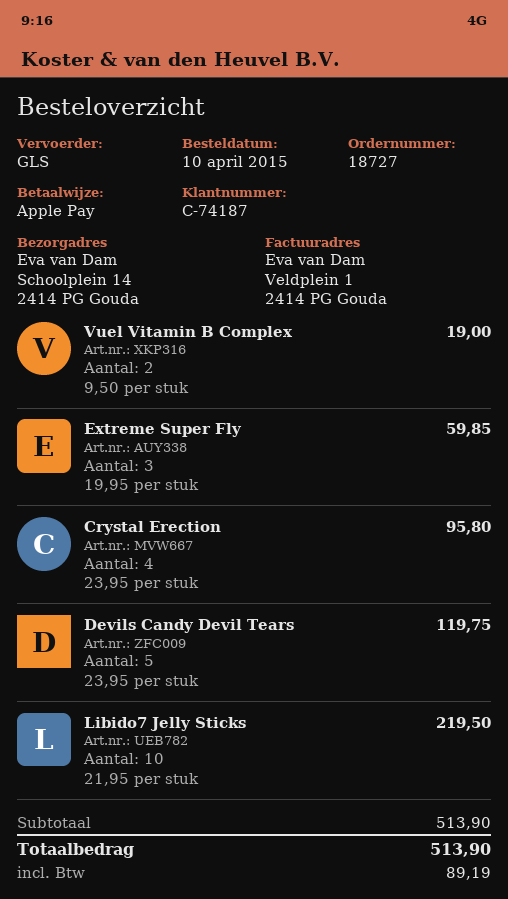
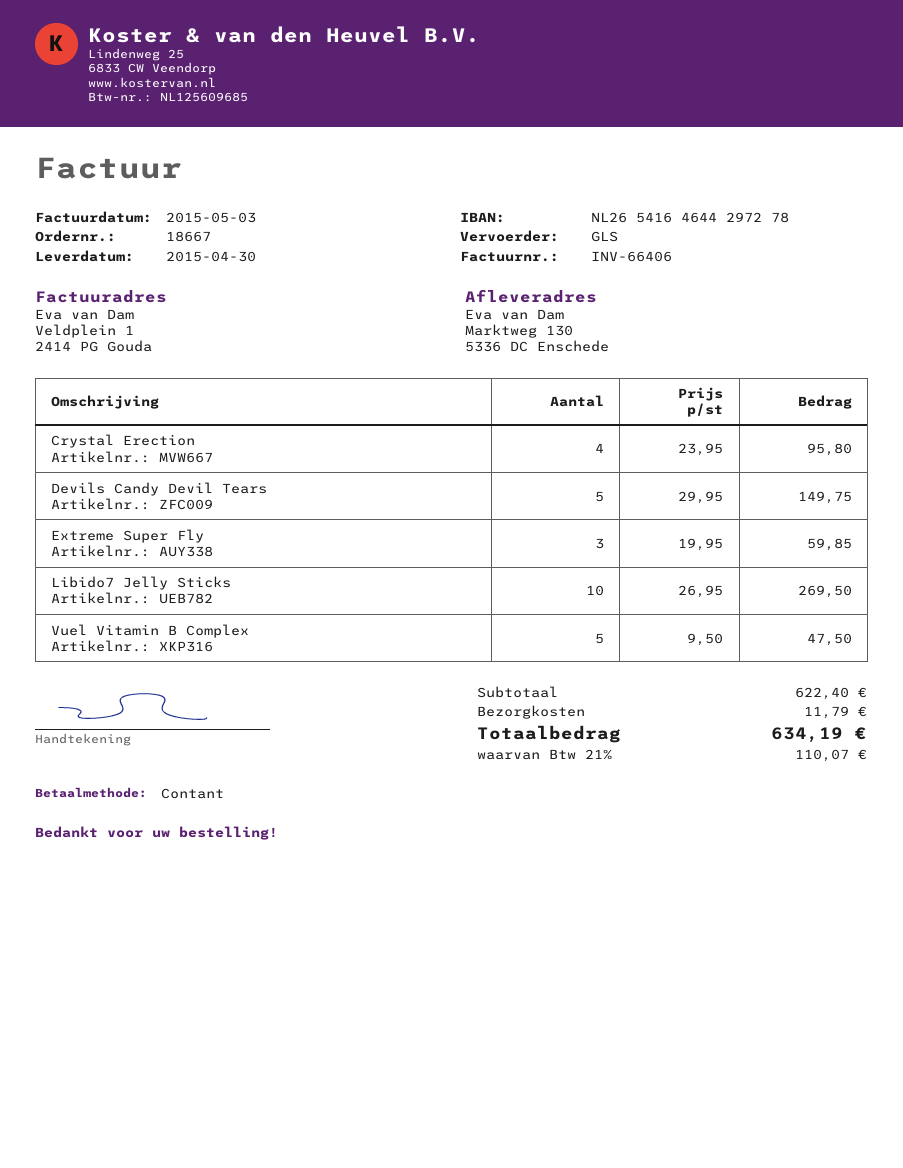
order number: 18727 -> 18667
payment method: Apple Pay -> cash
ship to: Schoolplein 14, 2414 PG Gouda -> Marktweg 130, 5336 DC Enschede
Vuel Vitamin B Complex: 2 x 9.50 = 19.00 -> 5 x 9.50 = 47.50
Devils Candy Devil Tears: 5 x 23.95 = 119.75 -> 5 x 29.95 = 149.75
Libido7 Jelly Sticks: 10 x 21.95 = 219.50 -> 10 x 26.95 = 269.50
subtotal: 513.90 -> 622.40
shipping: none -> 11.79
tax: 89.19 -> 110.07
total: 513.90 -> 634.19

